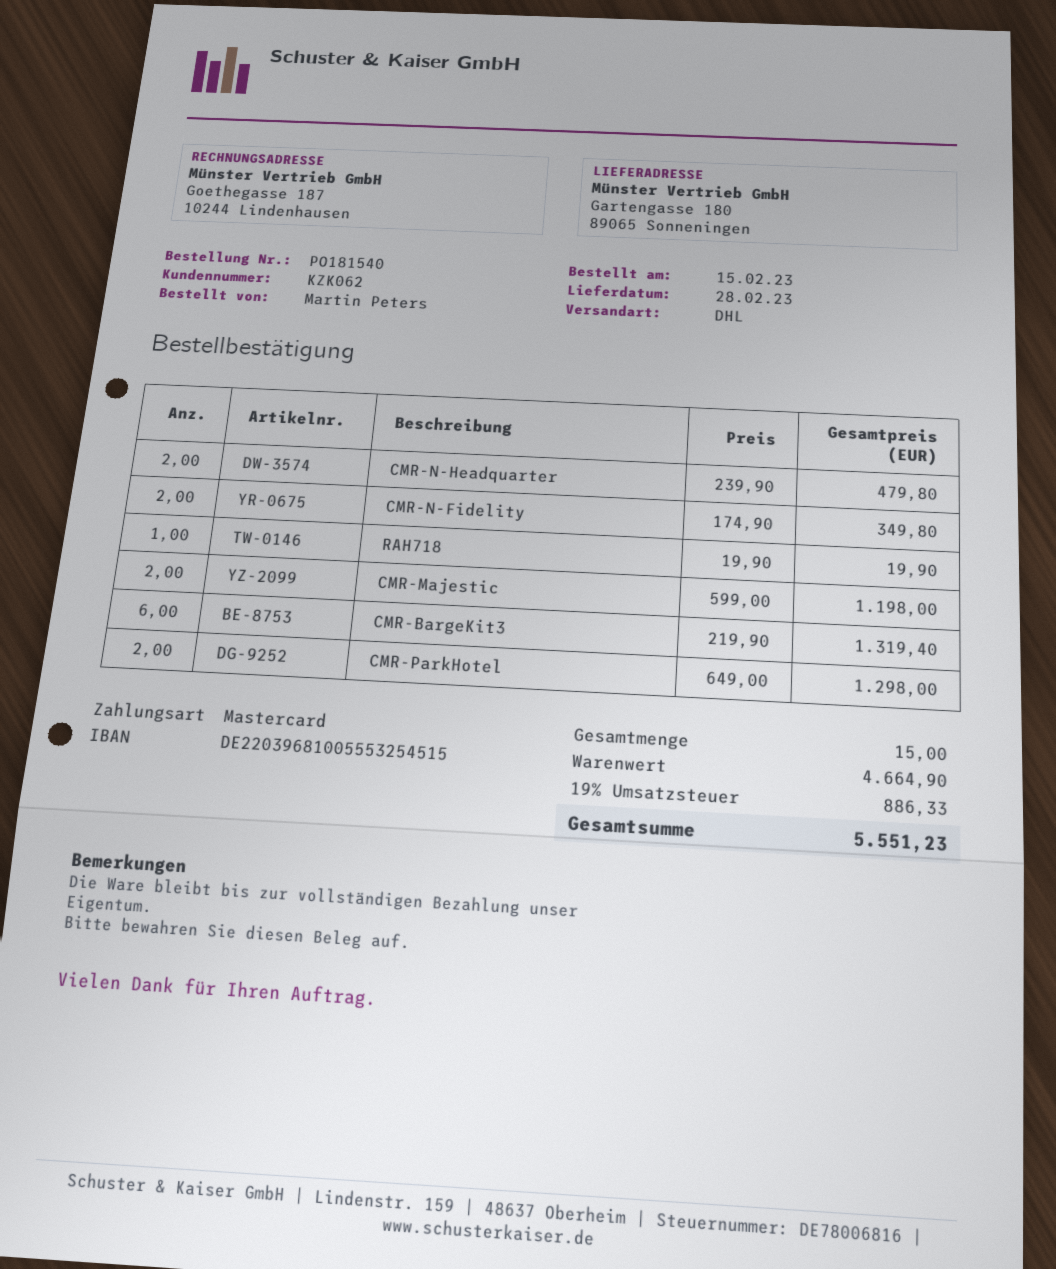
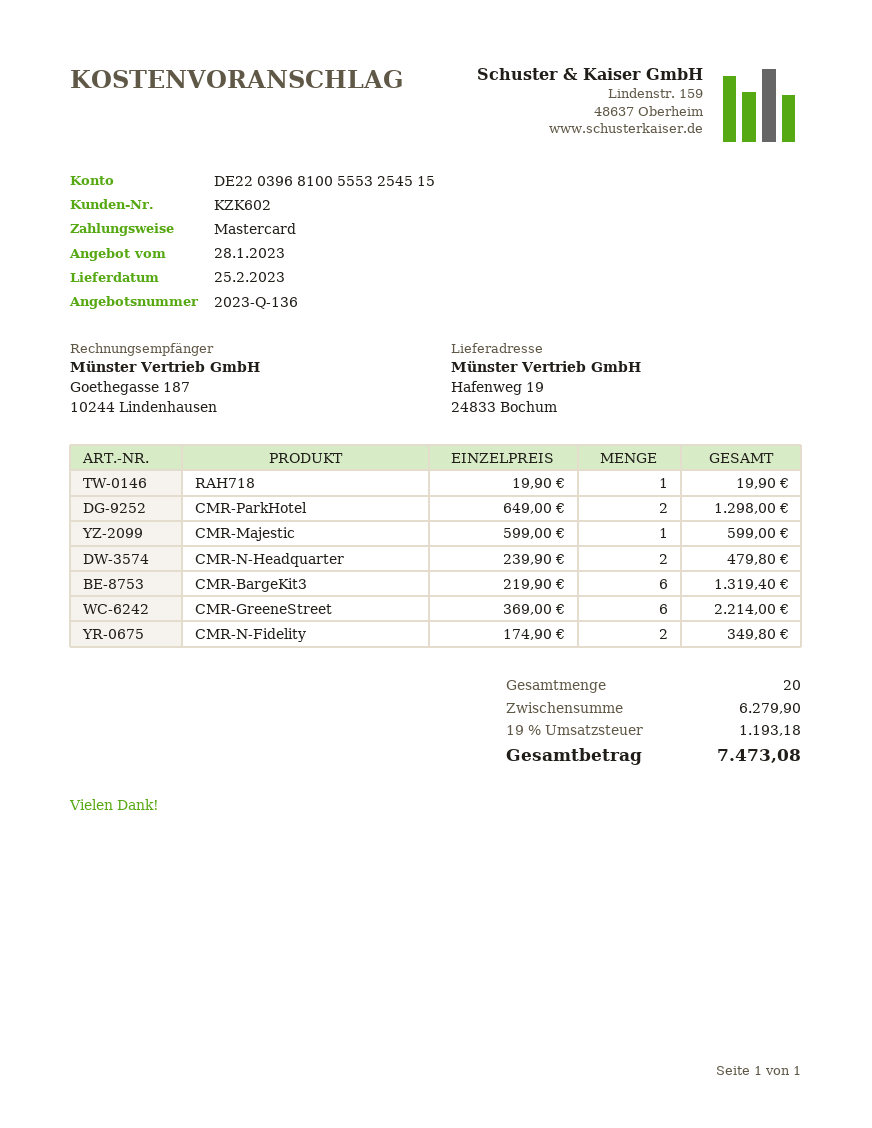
delivery date: 2023-02-28 -> 2023-02-25
customer number: KZK062 -> KZK602
ship to: Gartengasse 180, 89065 Sonneningen -> Hafenweg 19, 24833 Bochum
CMR-Majestic: 2 x 599.00 = 1198.00 -> 1 x 599.00 = 599.00
CMR-GreeneStreet: none -> 6 x 369.00 = 2214.00
total quantity: 15 -> 20
subtotal: 4664.90 -> 6279.90
tax: 19% = 886.33 -> 19% = 1193.18
total: 5551.23 -> 7473.08

